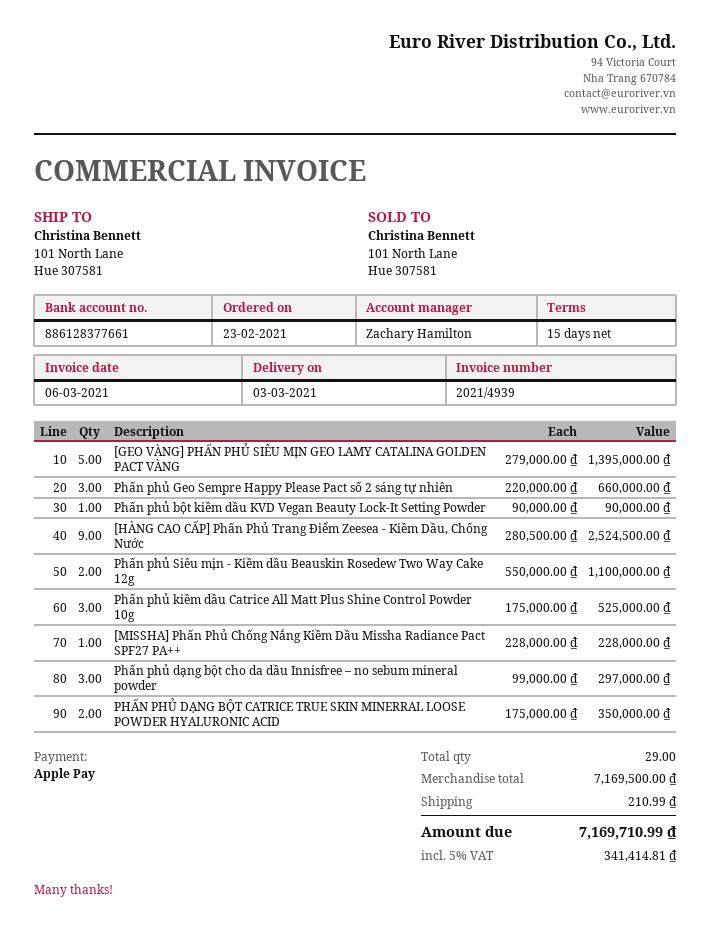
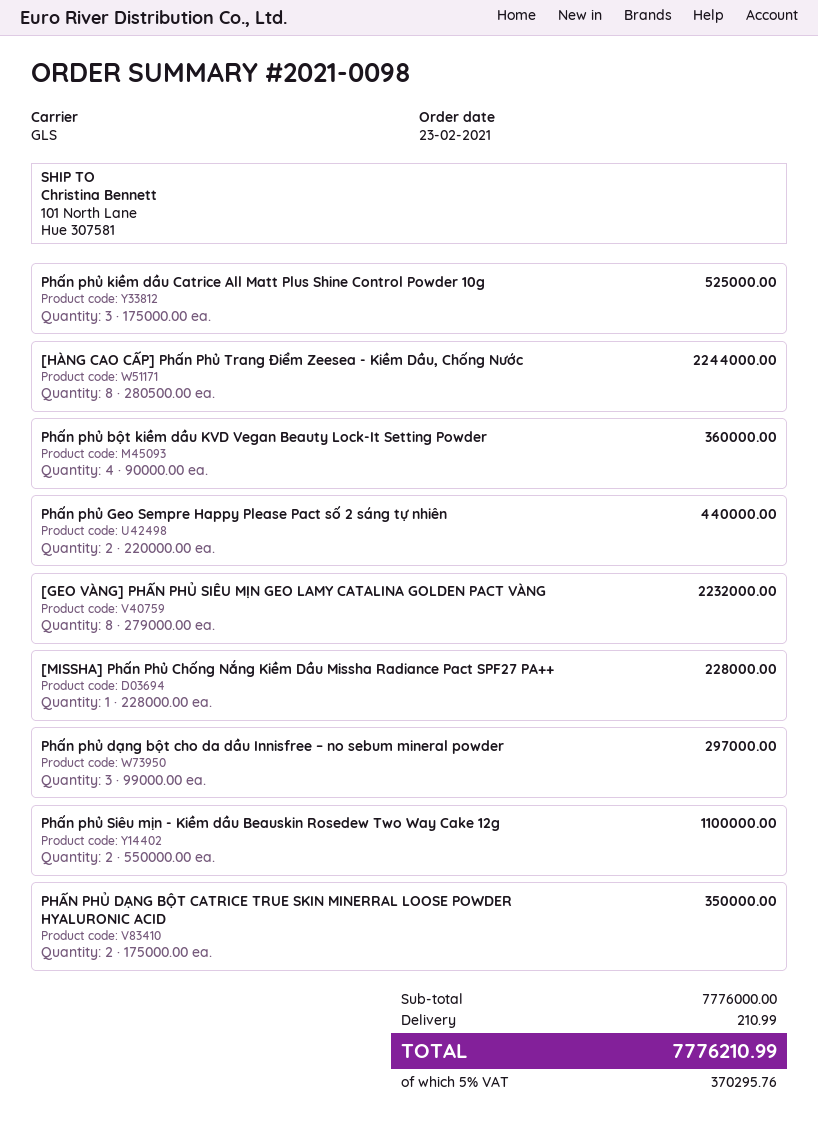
[GEO VÀNG] PHẤN PHỦ SIÊU MỊN GEO LAMY CATALINA GOLDEN PACT VÀNG: 5 x 279000.00 = 1395000.00 -> 8 x 279000.00 = 2232000.00
Phấn phủ Geo Sempre Happy Please Pact số 2 sáng tự nhiên: 3 x 220000.00 = 660000.00 -> 2 x 220000.00 = 440000.00
Phấn phủ bột kiềm dầu KVD Vegan Beauty Lock-It Setting Powder: 1 x 90000.00 = 90000.00 -> 4 x 90000.00 = 360000.00
[HÀNG CAO CẤP] Phấn Phủ Trang Điểm Zeesea - Kiềm Dầu, Chống Nước: 9 x 280500.00 = 2524500.00 -> 8 x 280500.00 = 2244000.00
subtotal: 7169500.00 -> 7776000.00
tax: 5% = 341414.81 -> 5% = 370295.76
total: 7169710.99 -> 7776210.99

